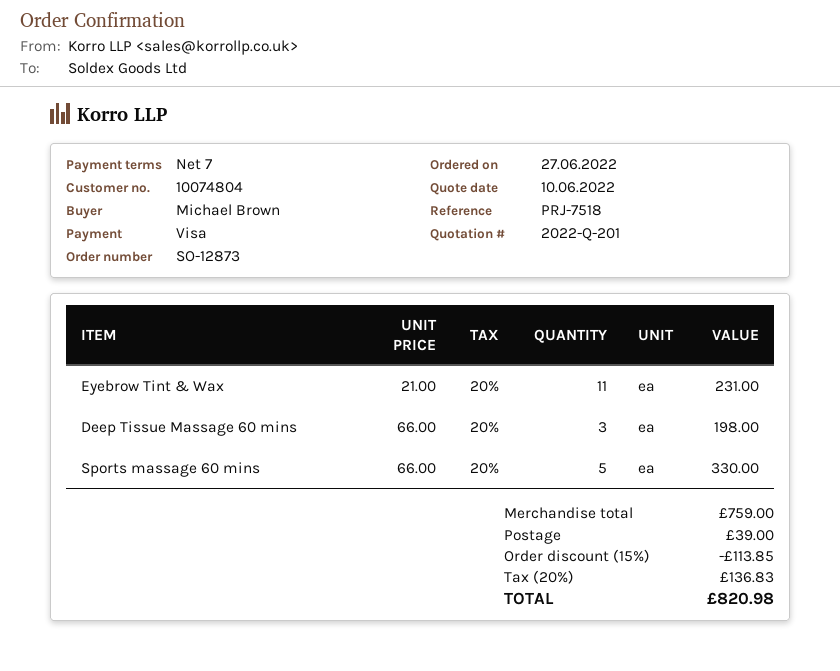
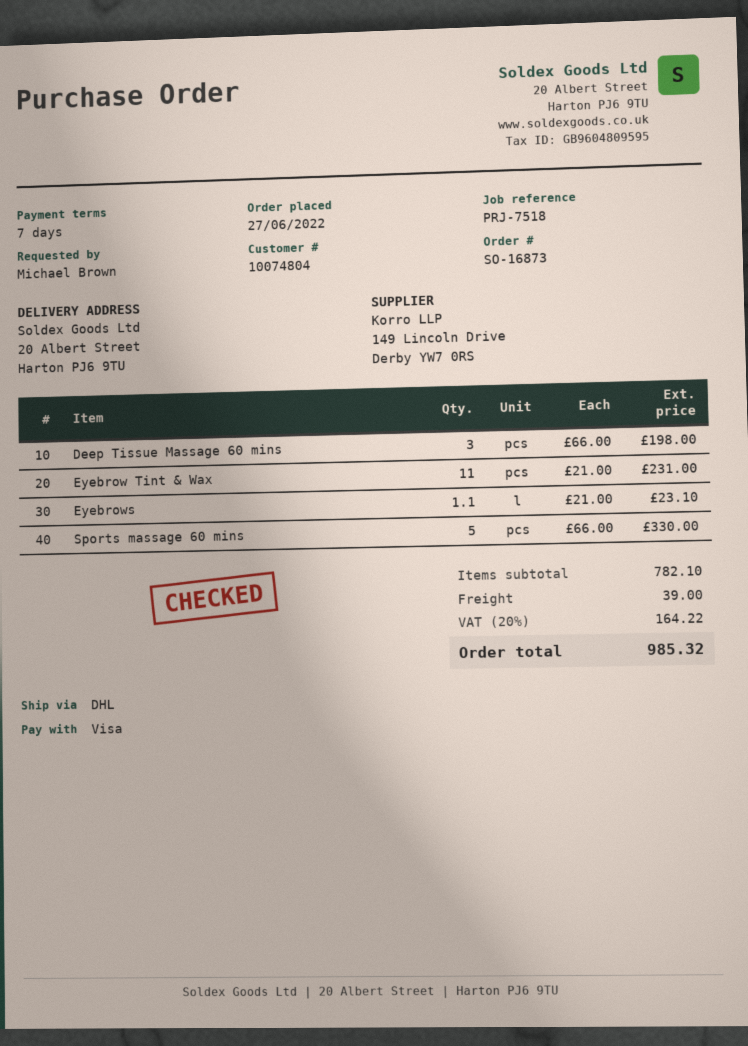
order number: SO-12873 -> SO-16873
Eyebrows: none -> 1.1 x 21.00 = 23.10
subtotal: 759.00 -> 782.10
discount: 15% = 113.85 -> none
tax: 20% = 136.83 -> 20% = 164.22
total: 820.98 -> 985.32

